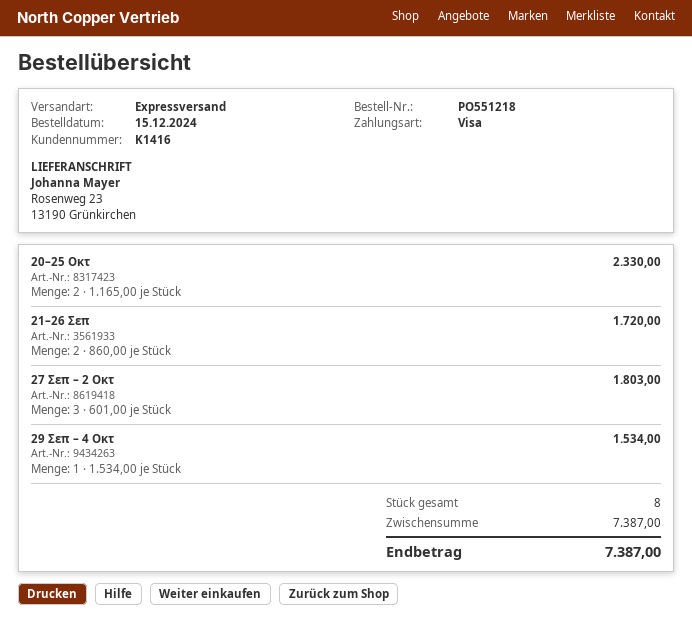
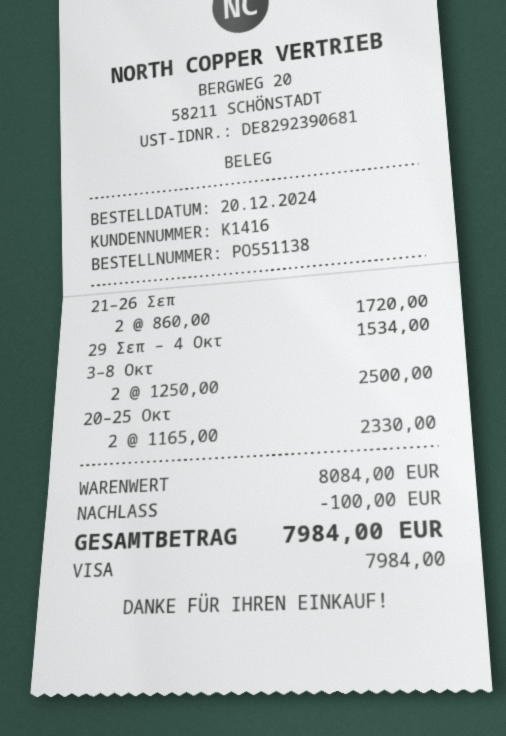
order number: PO551218 -> PO551138
order date: 2024-12-15 -> 2024-12-20
27 Σεπ – 2 Οκτ: 3 x 601.00 = 1803.00 -> none
3–8 Οκτ: none -> 2 x 1250.00 = 2500.00
subtotal: 7387.00 -> 8084.00
discount: none -> 100.00
total: 7387.00 -> 7984.00

